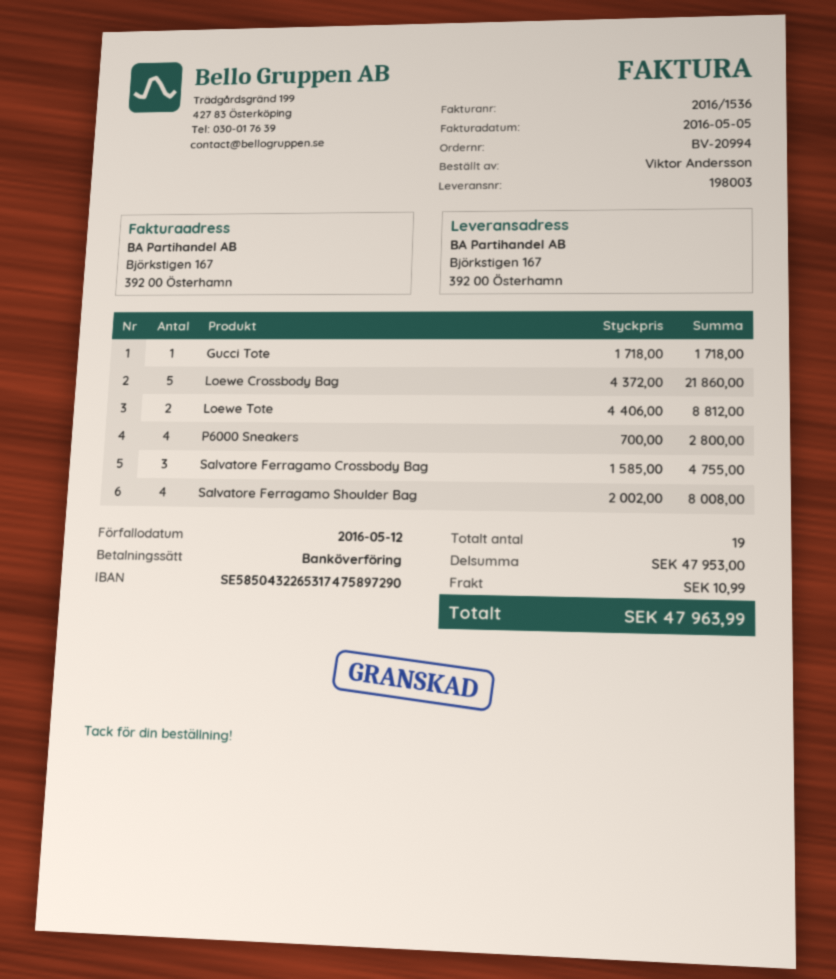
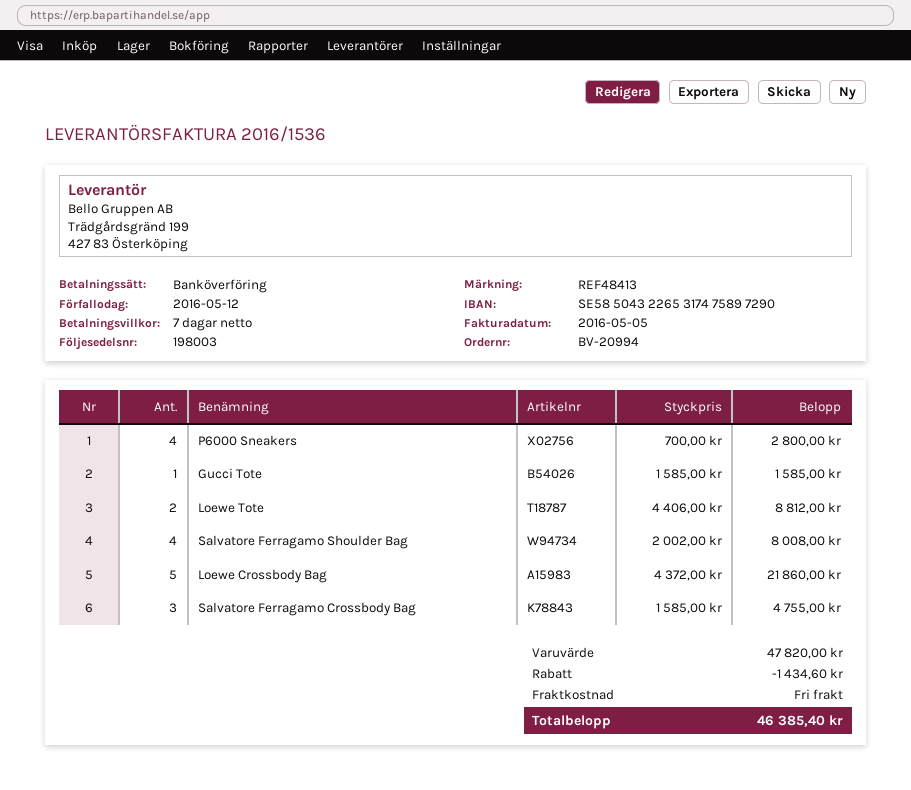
Gucci Tote: 1 x 1718.00 = 1718.00 -> 1 x 1585.00 = 1585.00
subtotal: 47953.00 -> 47820.00
discount: none -> 1434.60
shipping: 10.99 -> 0.00
total: 47963.99 -> 46385.40

